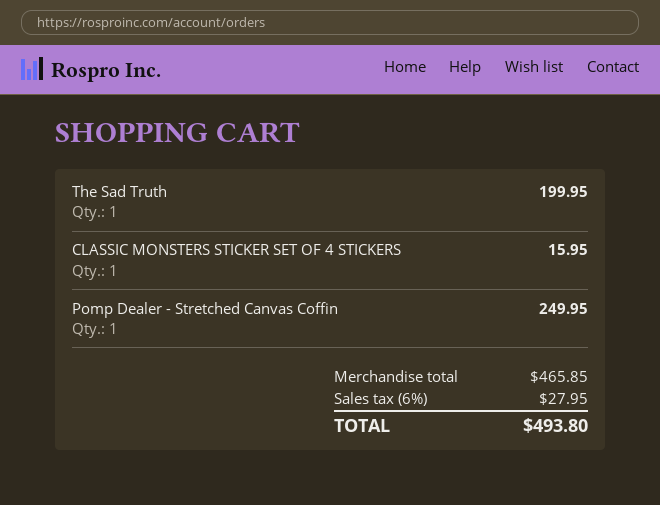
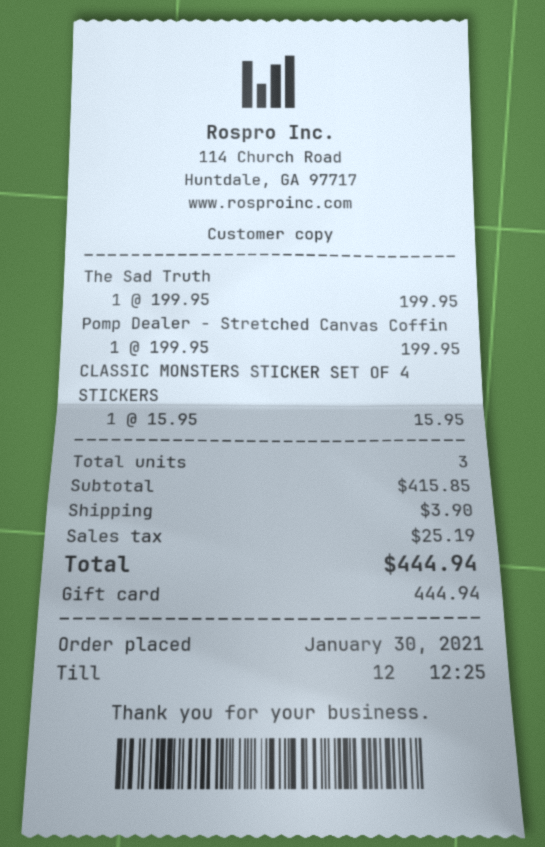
Pomp Dealer - Stretched Canvas Coffin: 1 for 249.95 -> 1 for 199.95
subtotal: 465.85 -> 415.85
shipping: none -> 3.90
tax: 27.95 -> 25.19
total: 493.80 -> 444.94

